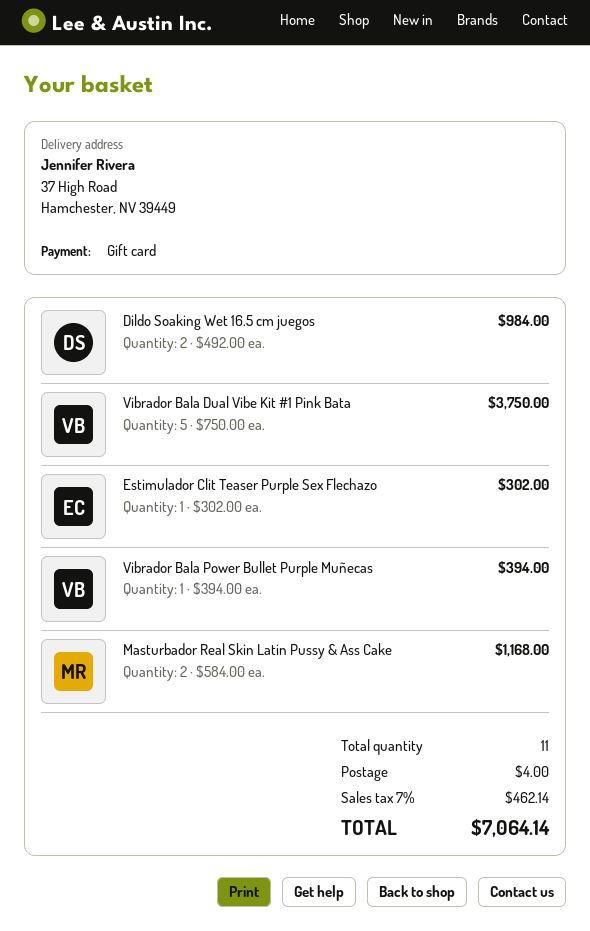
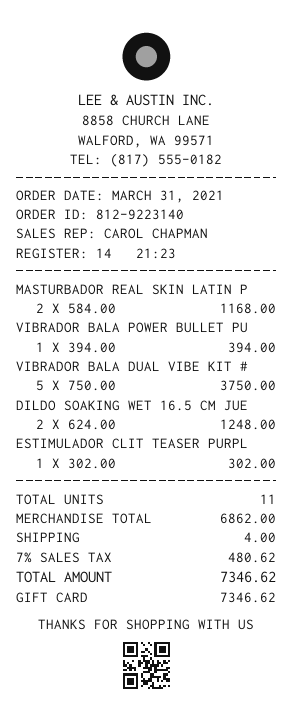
Dildo Soaking Wet 16.5 cm juegos: 2 x 492.00 = 984.00 -> 2 x 624.00 = 1248.00
tax: 7% = 462.14 -> 7% = 480.62
total: 7064.14 -> 7346.62

